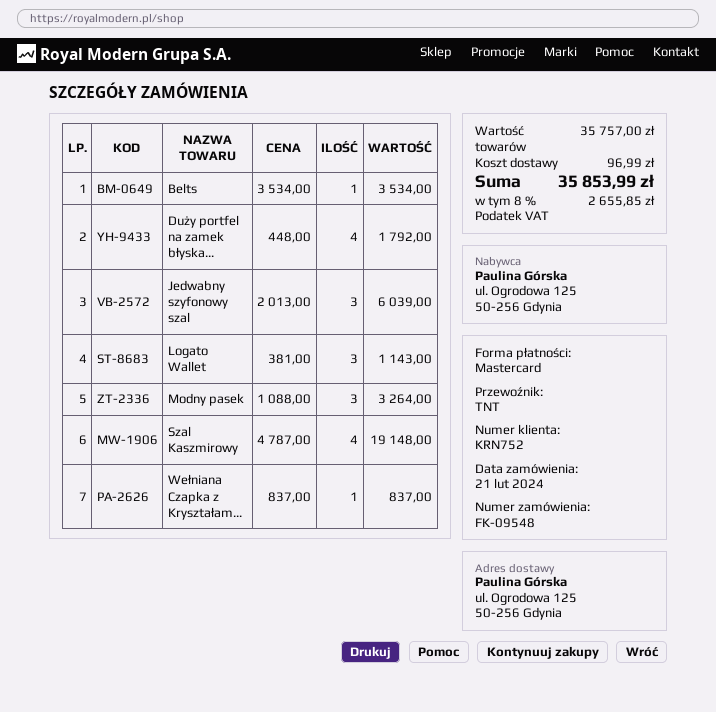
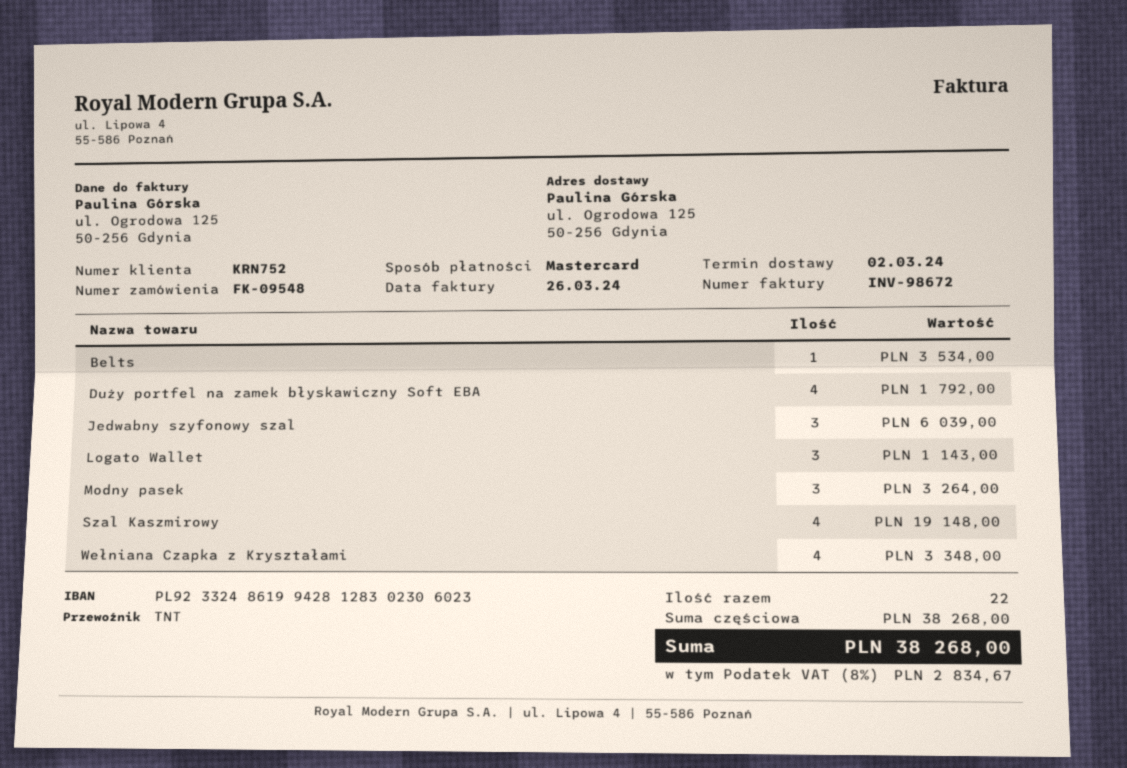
Wełniana Czapka z Kryształam...: 1 for 837.00 -> 4 for 3348.00
subtotal: 35757.00 -> 38268.00
shipping: 96.99 -> none
tax: 8% = 2655.85 -> 8% = 2834.67
total: 35853.99 -> 38268.00

